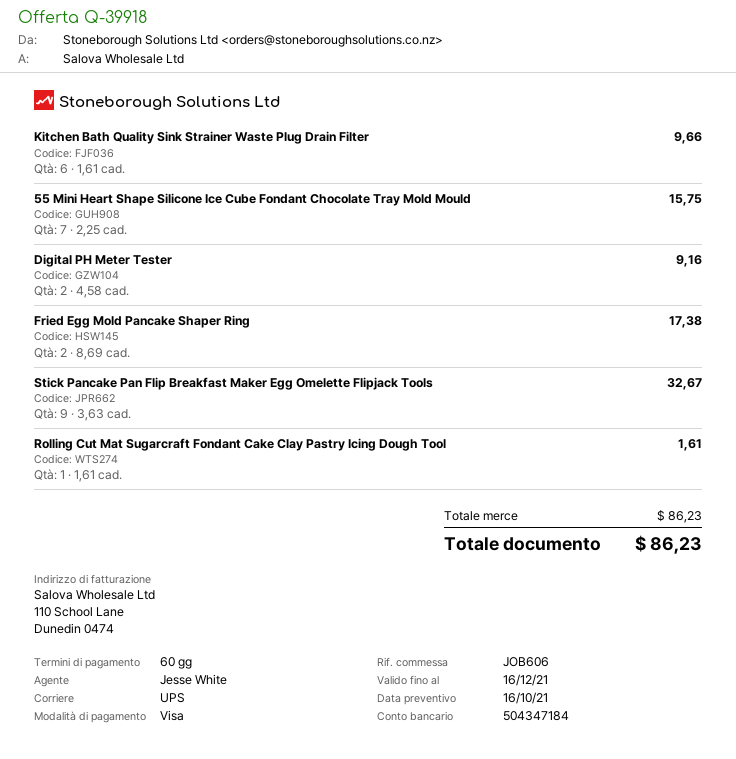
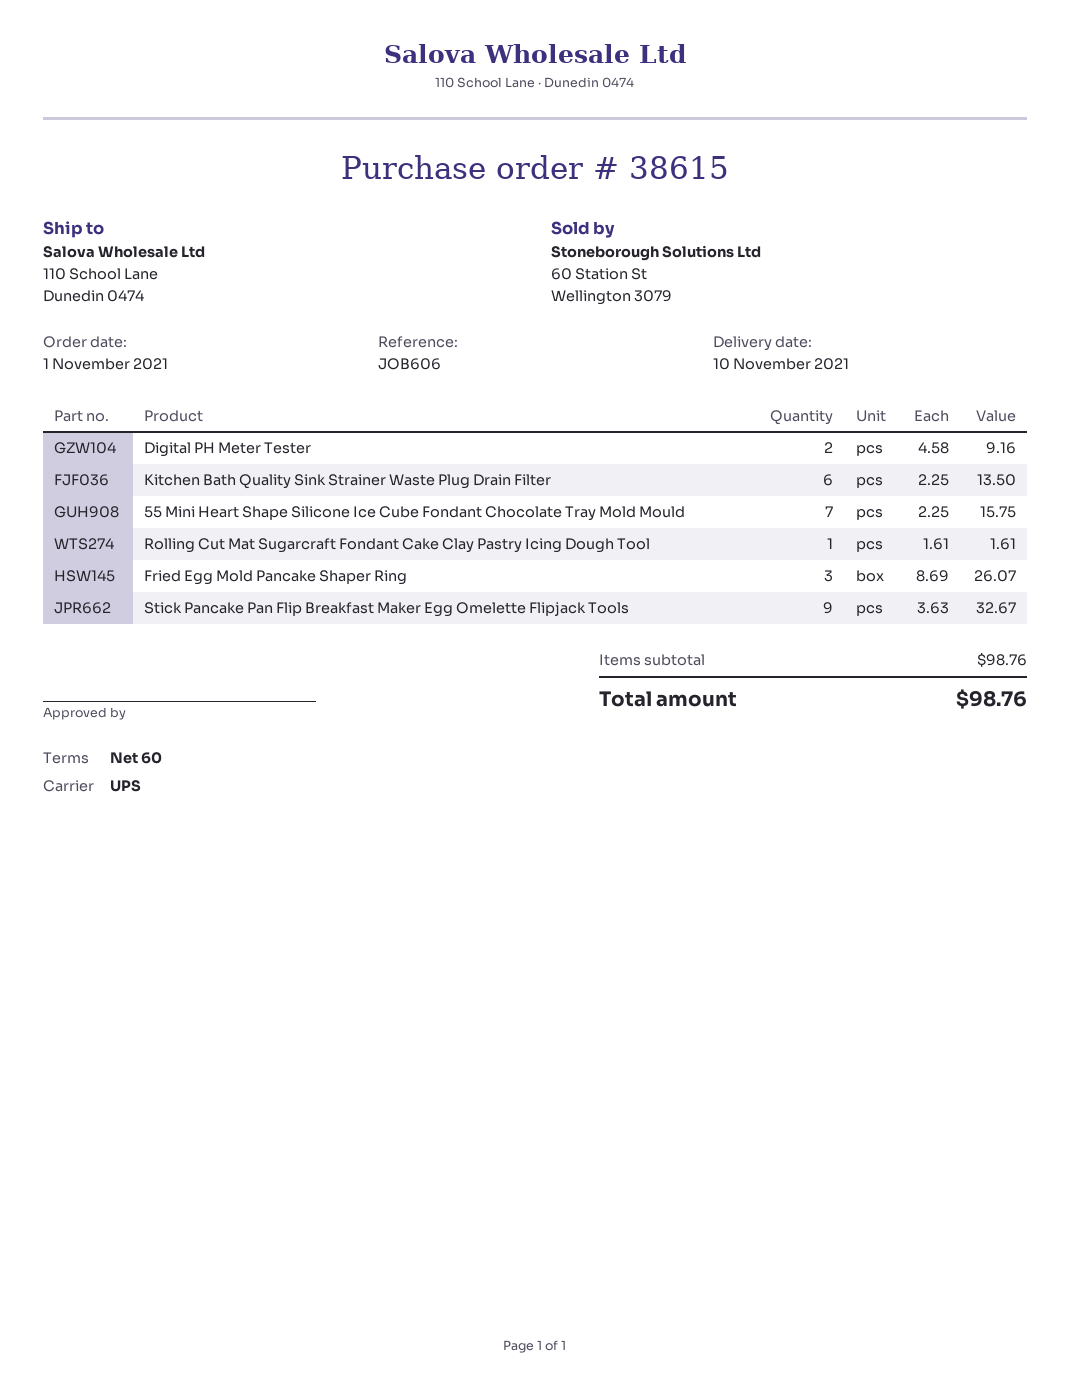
Kitchen Bath Quality Sink Strainer Waste Plug Drain Filter: 6 x 1.61 = 9.66 -> 6 x 2.25 = 13.50
Fried Egg Mold Pancake Shaper Ring: 2 x 8.69 = 17.38 -> 3 x 8.69 = 26.07
subtotal: 86.23 -> 98.76
total: 86.23 -> 98.76

